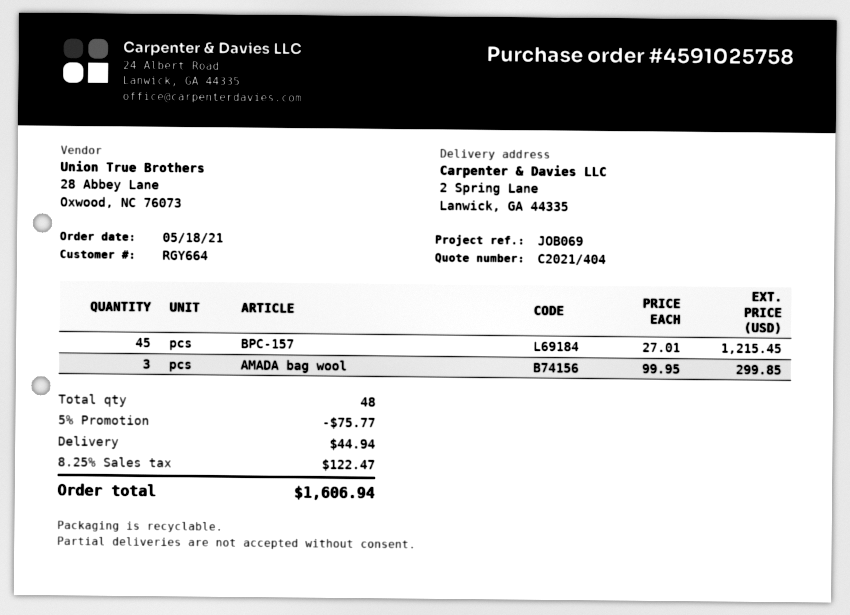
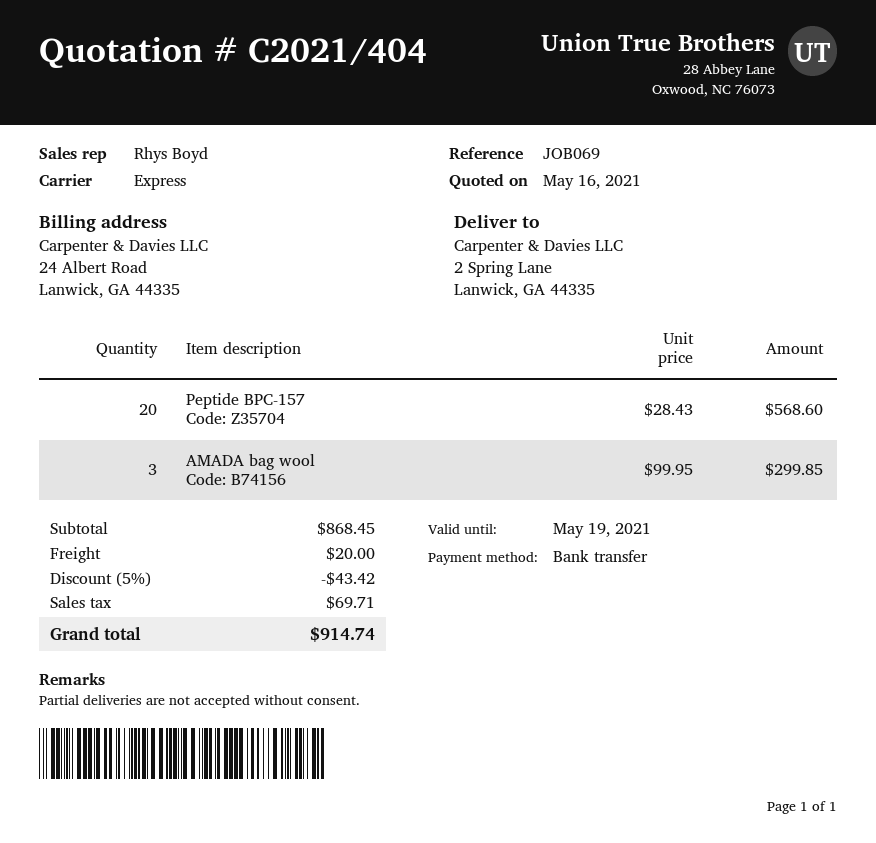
BPC-157: 45 x 27.01 = 1215.45 -> none
Peptide BPC-157: none -> 20 x 28.43 = 568.60
discount: 5% = 75.77 -> 5% = 43.42
shipping: 44.94 -> 20.00
tax: 122.47 -> 69.71
total: 1606.94 -> 914.74

